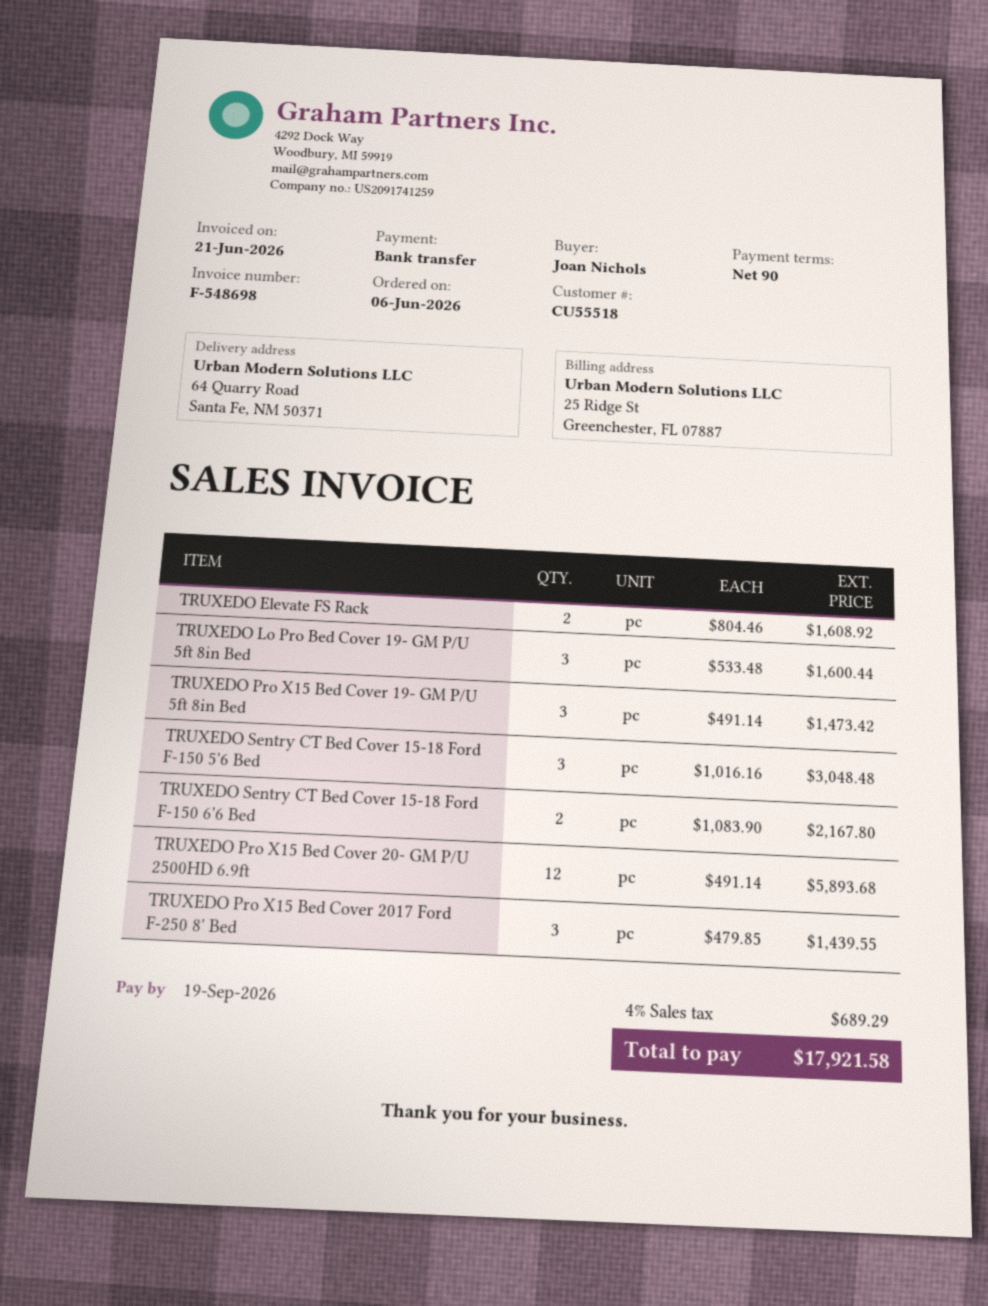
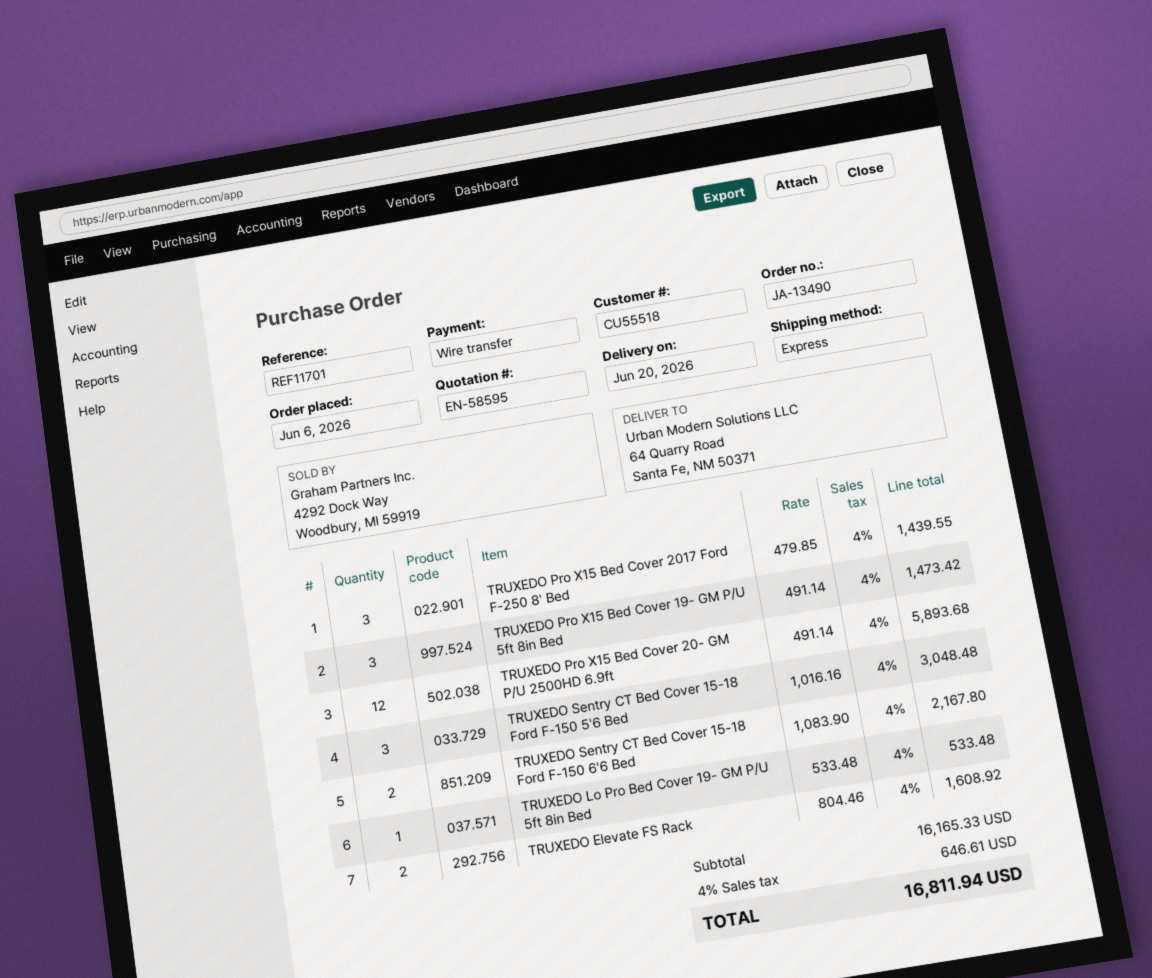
TRUXEDO Lo Pro Bed Cover 19- GM P/U 5ft 8in Bed: 3 x 533.48 = 1600.44 -> 1 x 533.48 = 533.48
tax: 4% = 689.29 -> 4% = 646.61
total: 17921.58 -> 16811.94

